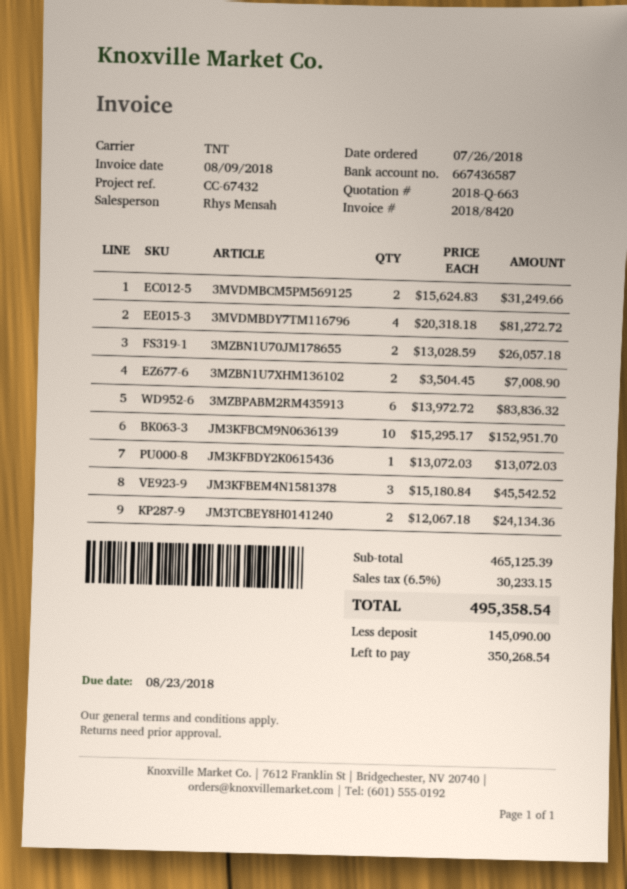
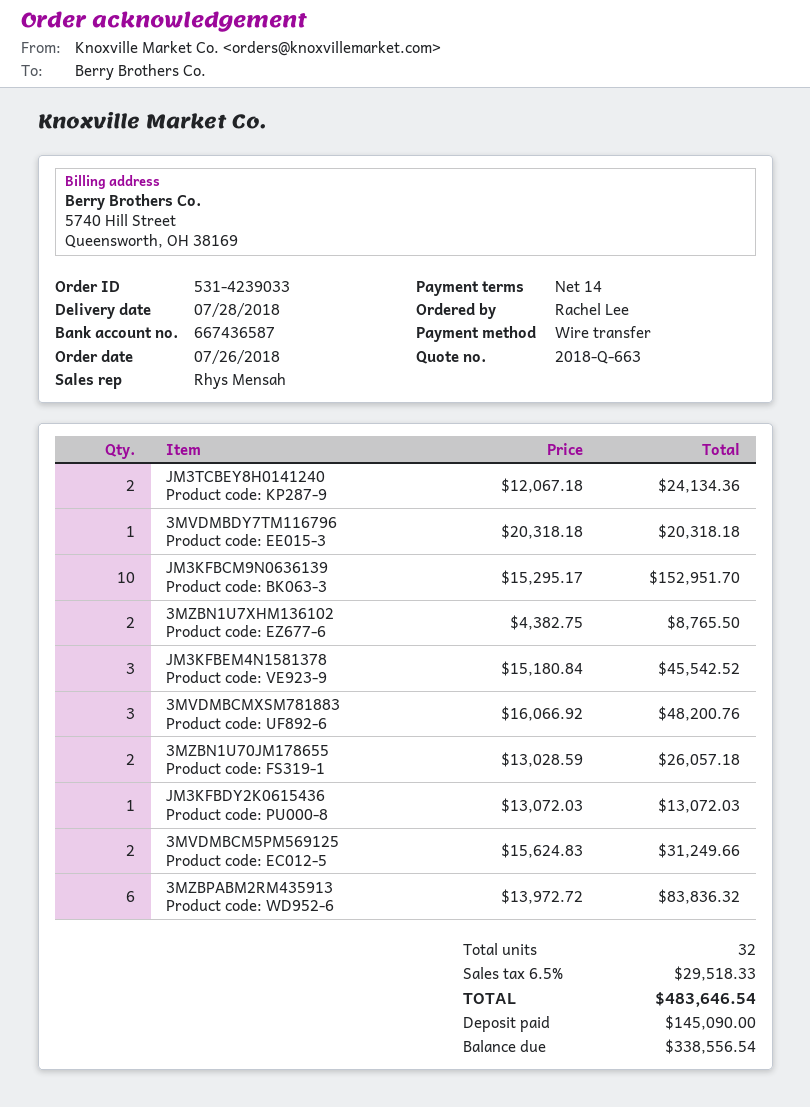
3MVDMBDY7TM116796: 4 x 20318.18 = 81272.72 -> 1 x 20318.18 = 20318.18
3MZBN1U7XHM136102: 2 x 3504.45 = 7008.90 -> 2 x 4382.75 = 8765.50
3MVDMBCMXSM781883: none -> 3 x 16066.92 = 48200.76
tax: 6.5% = 30233.15 -> 6.5% = 29518.33
total: 495358.54 -> 483646.54
balance: 350268.54 -> 338556.54

